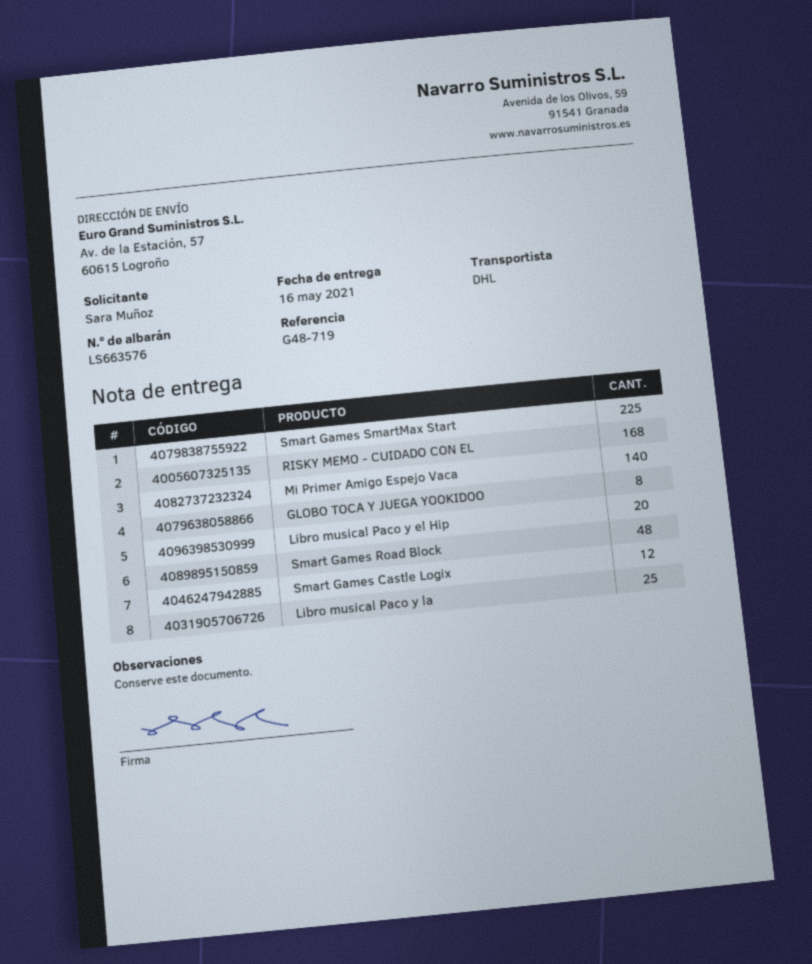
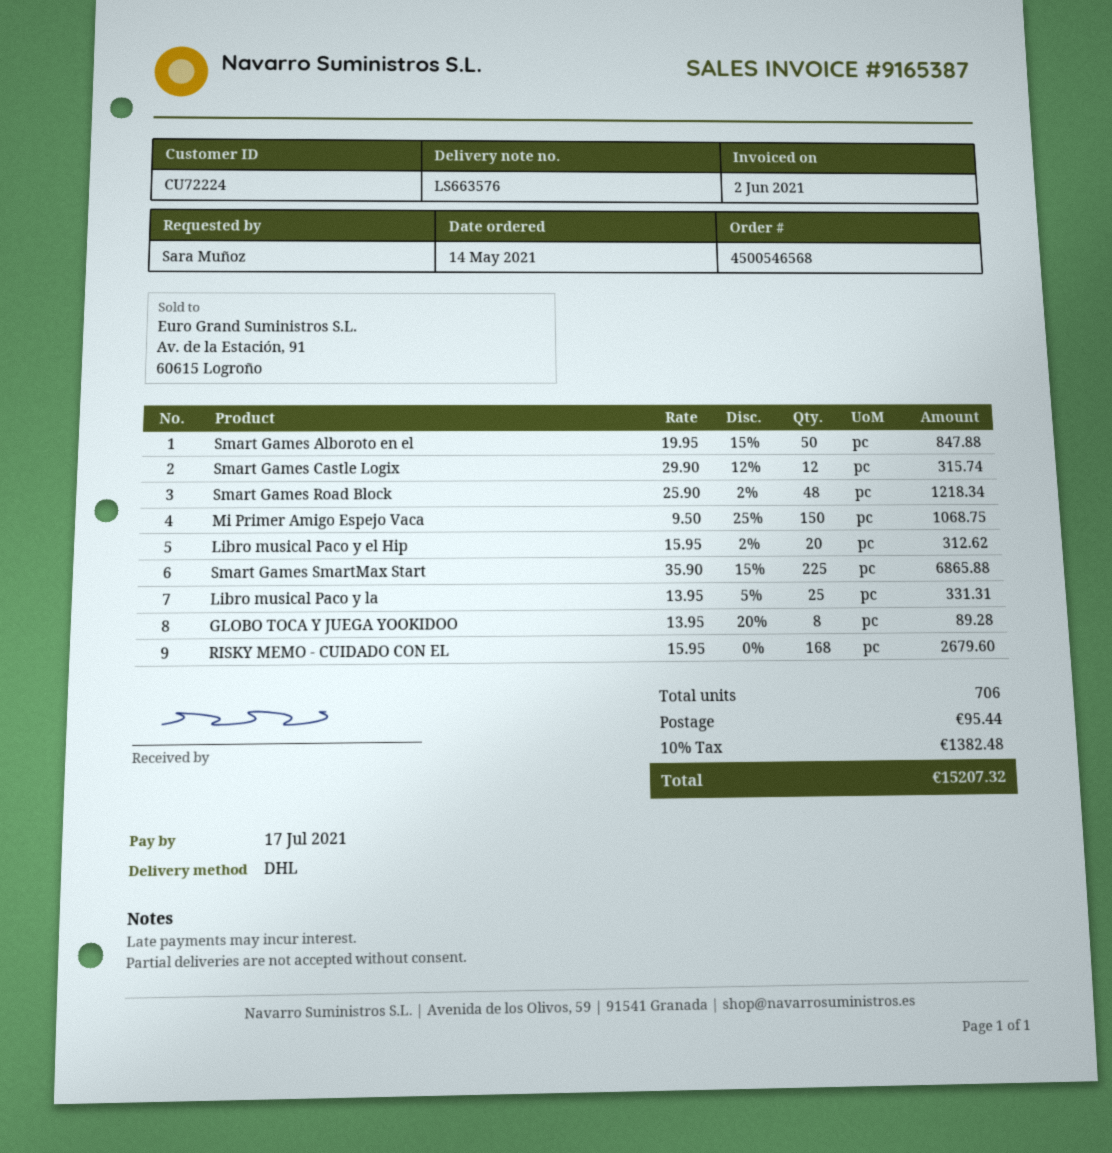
Mi Primer Amigo Espejo Vaca: 140 -> 150
Smart Games Alboroto en el: none -> 50

